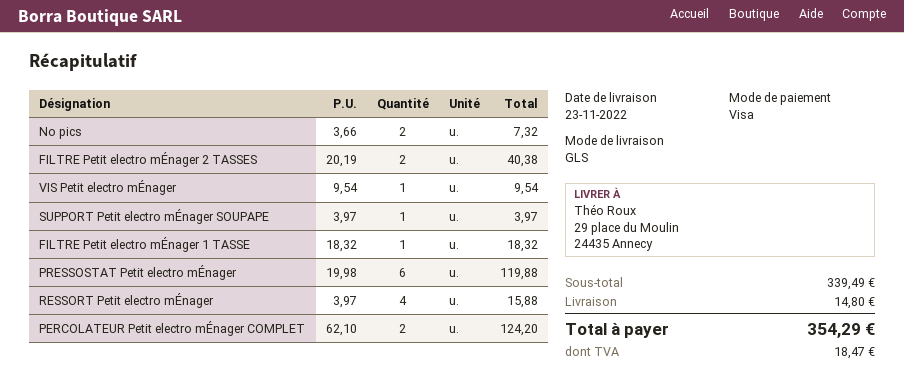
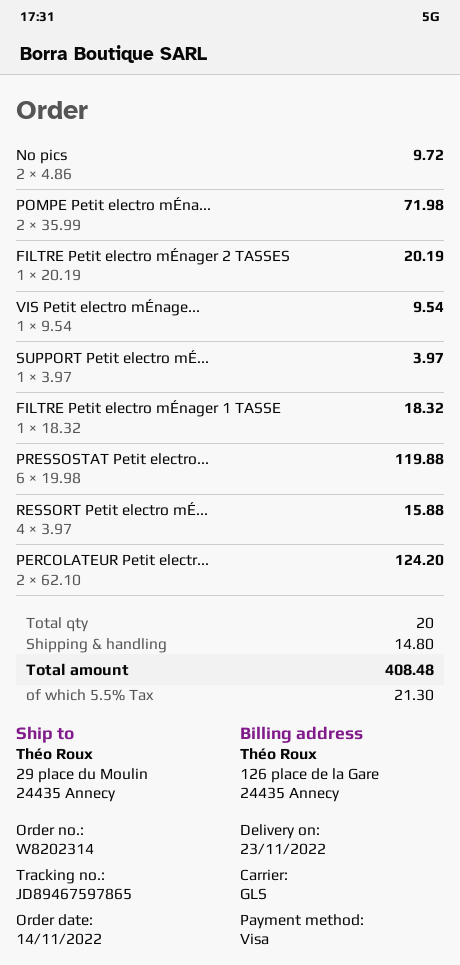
No pics: 2 x 3.66 = 7.32 -> 2 x 4.86 = 9.72
FILTRE Petit electro mÉnager 2 TASSES: 2 x 20.19 = 40.38 -> 1 x 20.19 = 20.19
POMPE Petit electro mÉna...: none -> 2 x 35.99 = 71.98
tax: 18.47 -> 21.30
total: 354.29 -> 408.48

